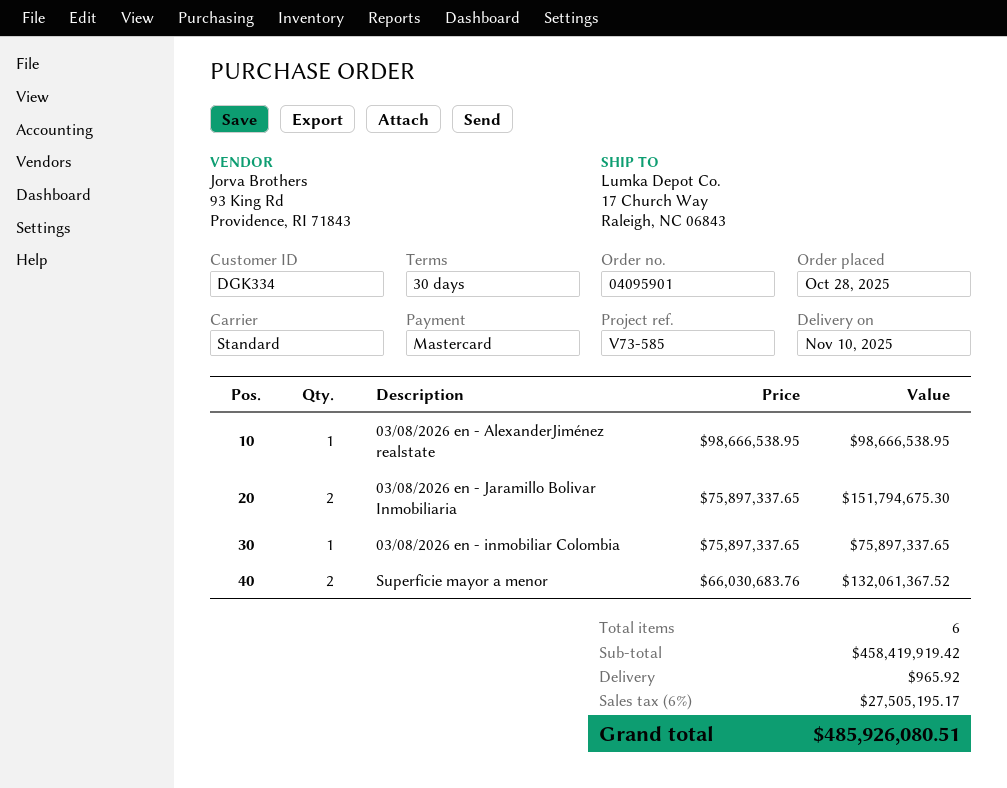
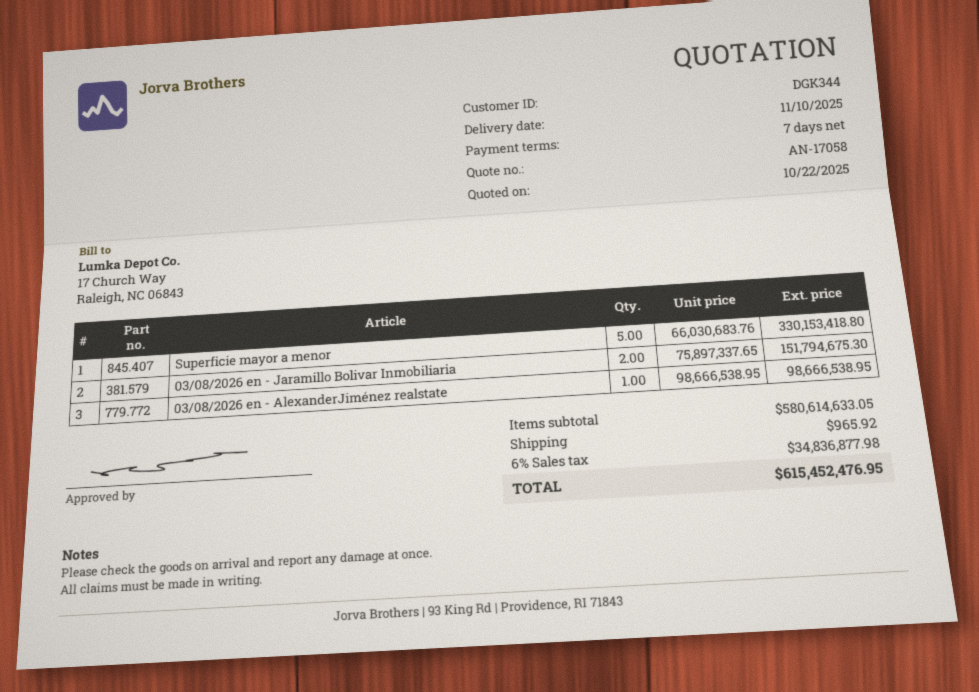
payment terms: 30 days -> 7 days
customer number: DGK334 -> DGK344
03/08/2026 en - inmobiliar Colombia: 1 x 75897337.65 = 75897337.65 -> none
Superficie mayor a menor: 2 x 66030683.76 = 132061367.52 -> 5 x 66030683.76 = 330153418.80
subtotal: 458419919.42 -> 580614633.05
tax: 6% = 27505195.17 -> 6% = 34836877.98
total: 485926080.51 -> 615452476.95

